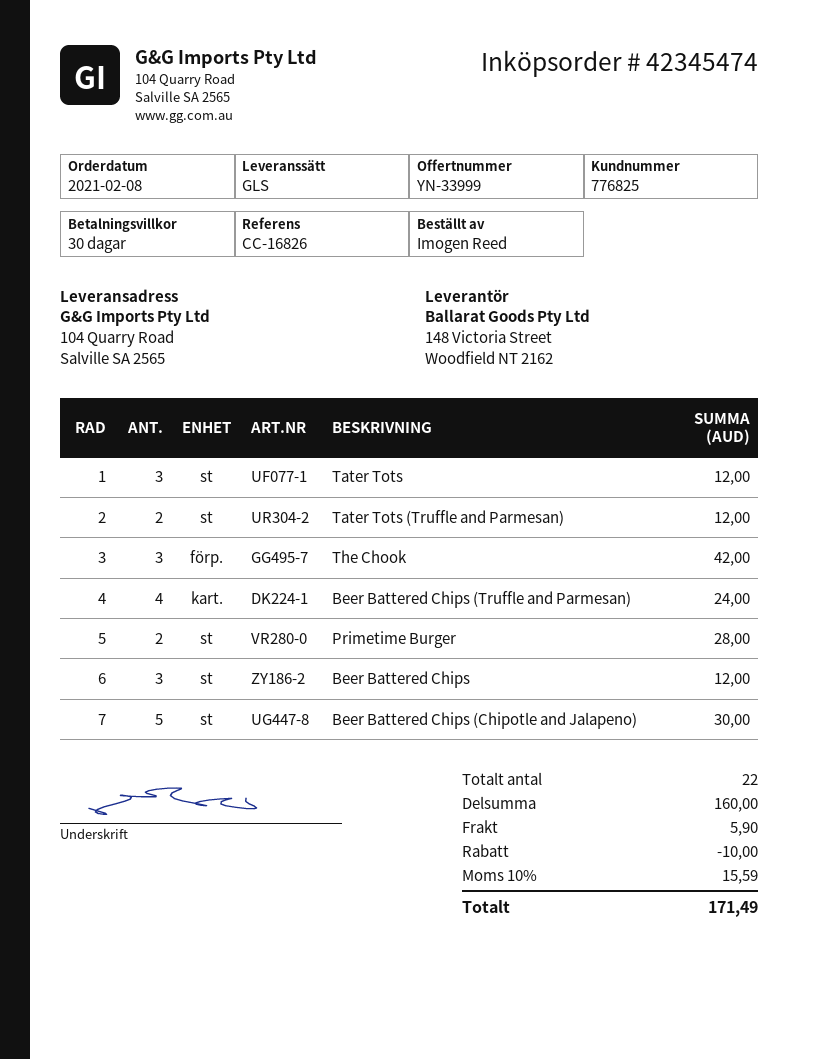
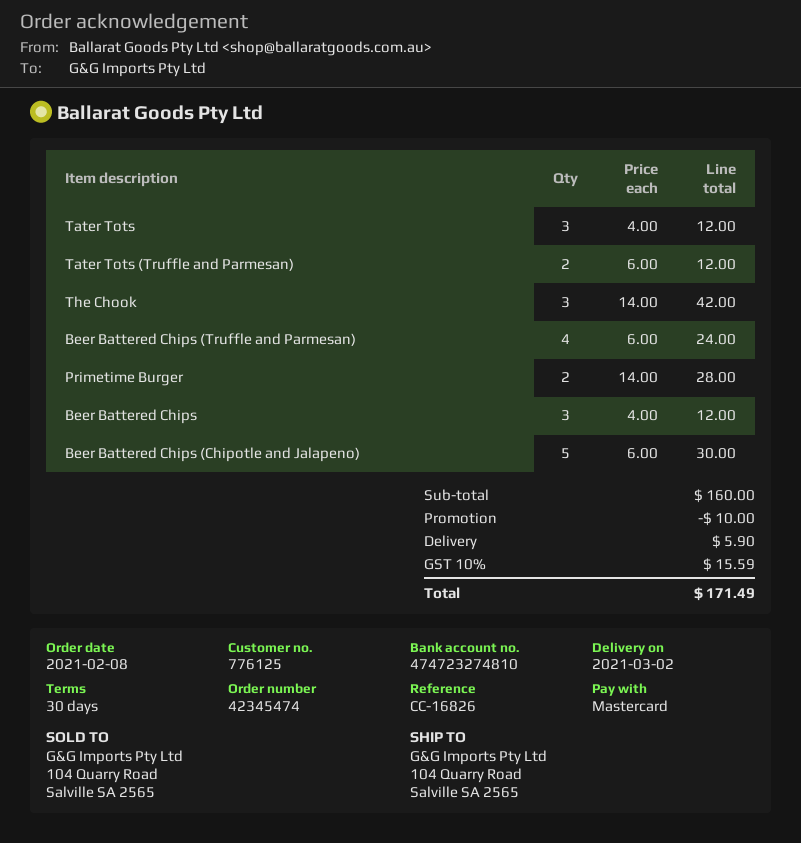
customer number: 776825 -> 776125

